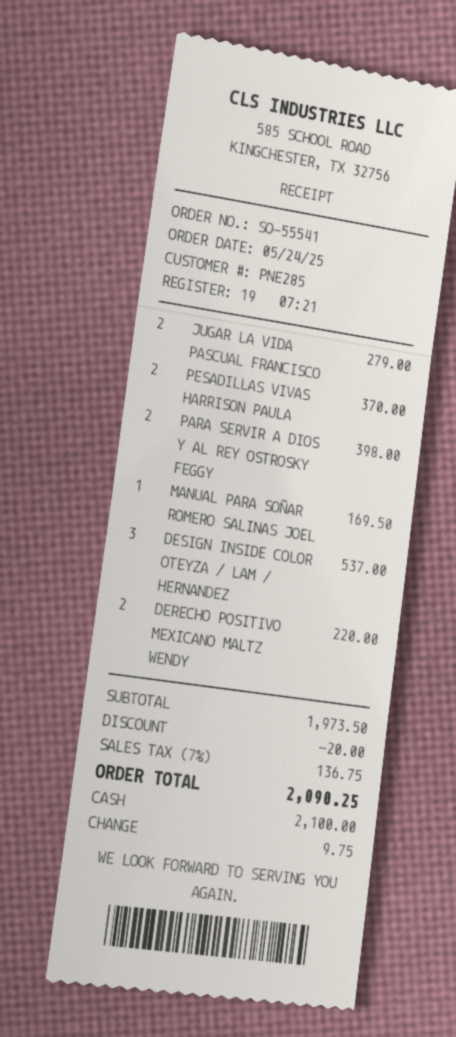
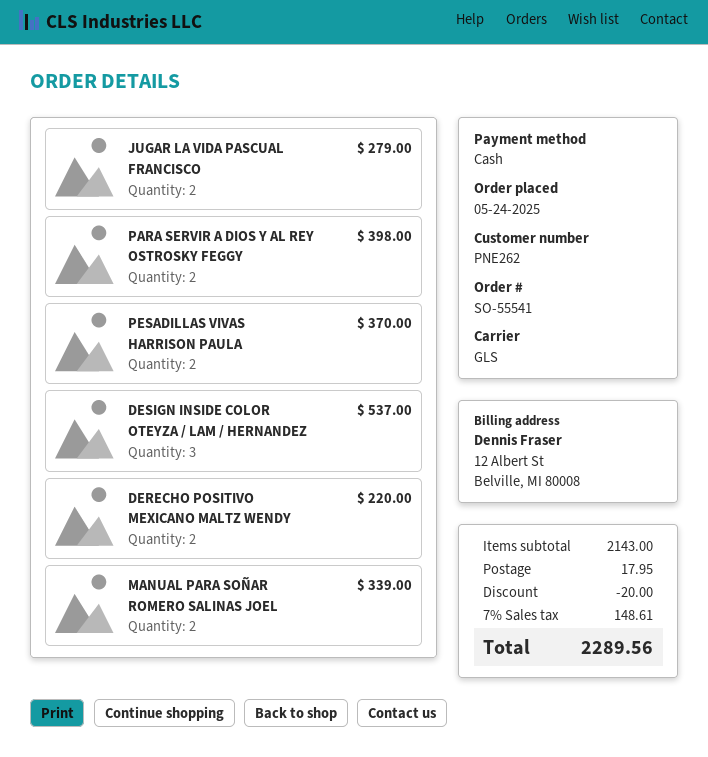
customer number: PNE285 -> PNE262
MANUAL PARA SOÑAR ROMERO SALINAS JOEL: 1 for 169.50 -> 2 for 339.00
subtotal: 1973.50 -> 2143.00
shipping: none -> 17.95
tax: 7% = 136.75 -> 7% = 148.61
total: 2090.25 -> 2289.56

